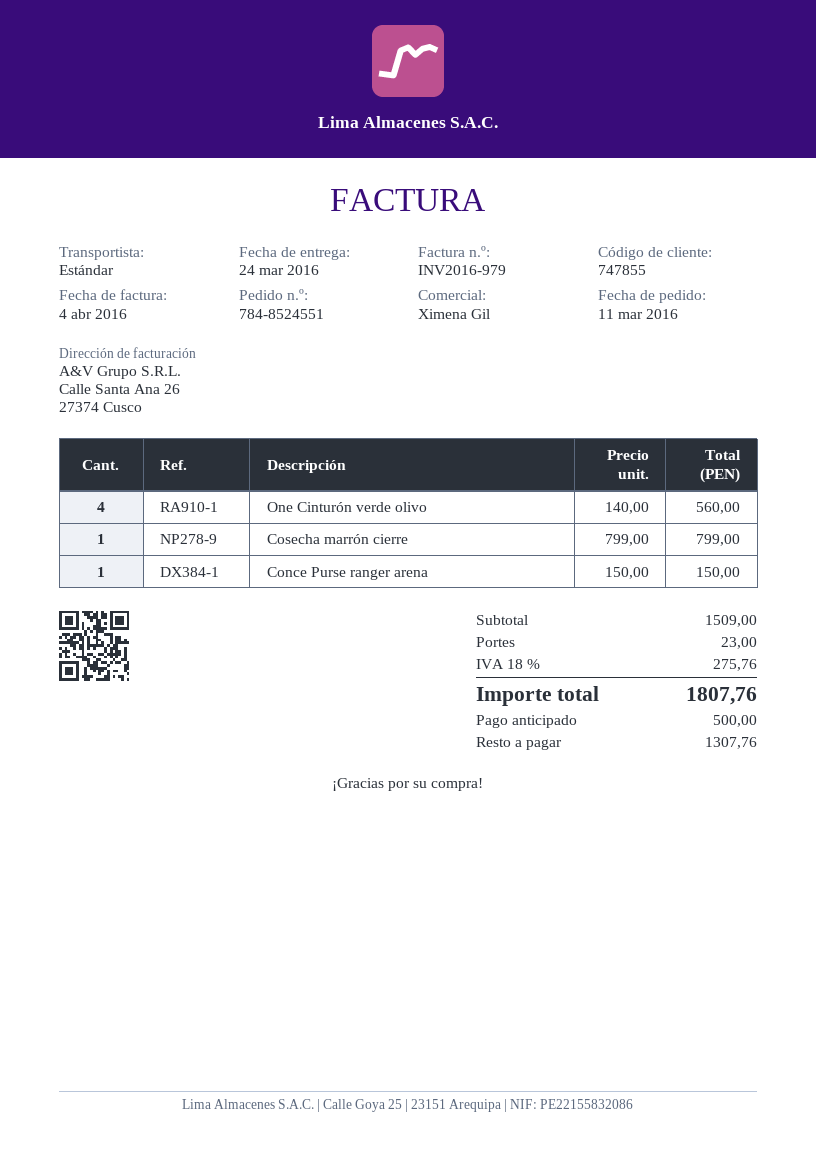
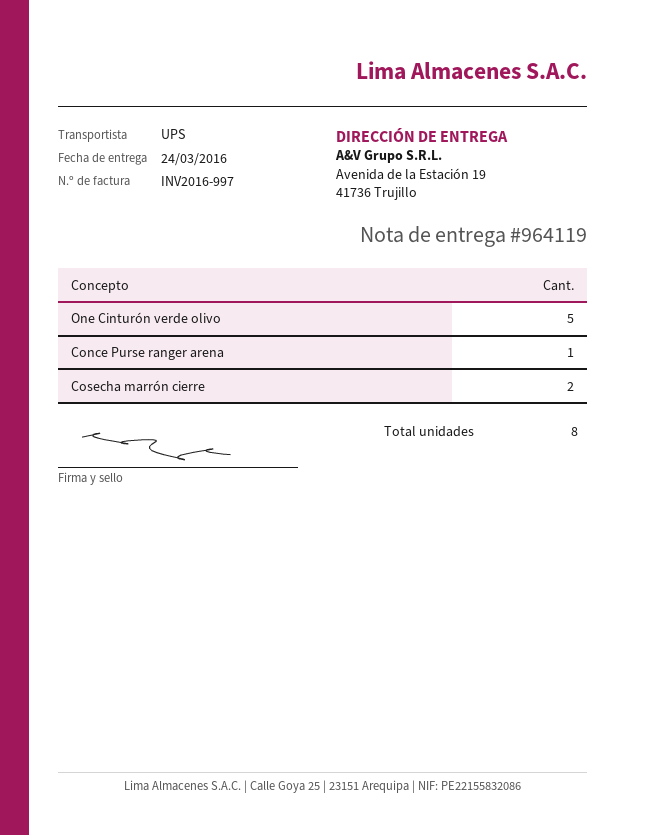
invoice number: INV2016-979 -> INV2016-997
shipping method: standard -> UPS
One Cinturón verde olivo: 4 -> 5
Cosecha marrón cierre: 1 -> 2

